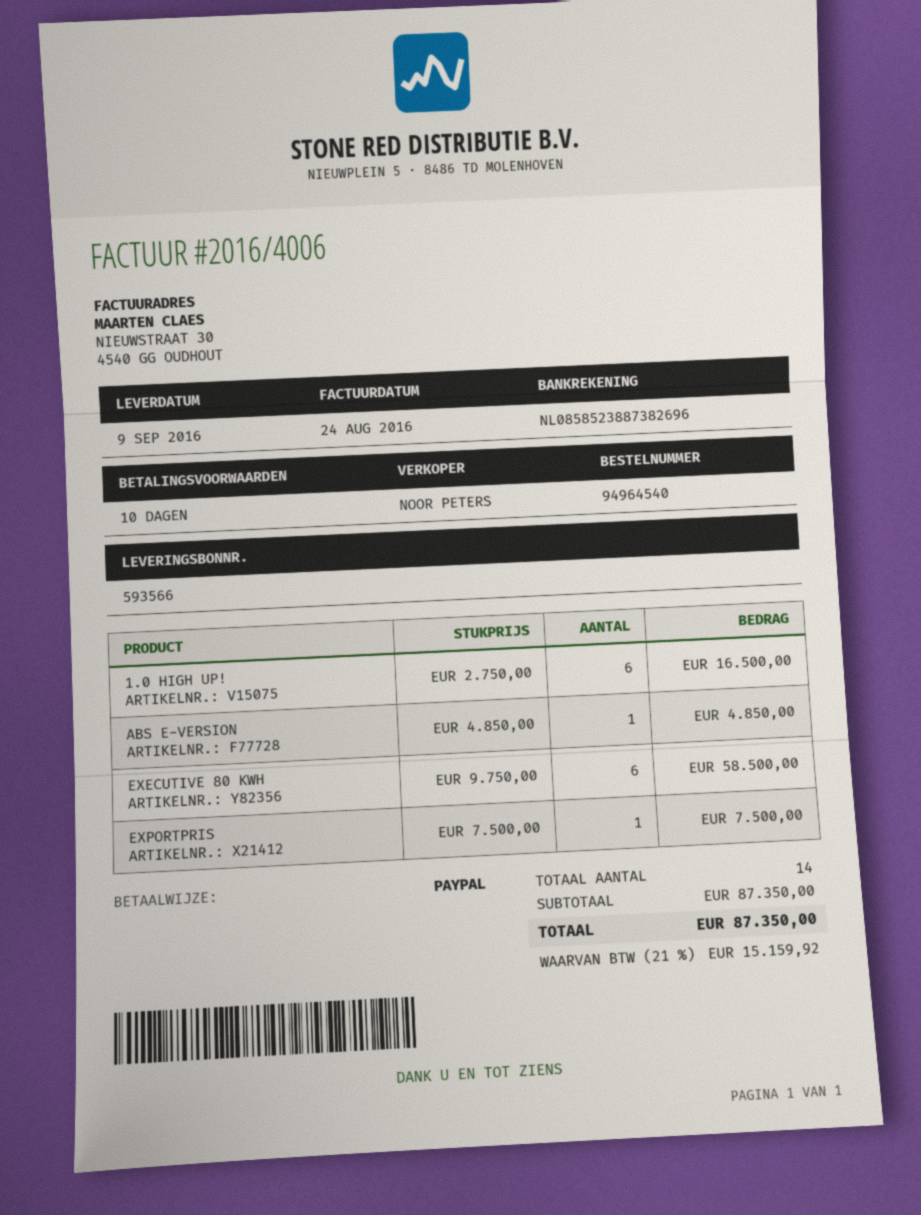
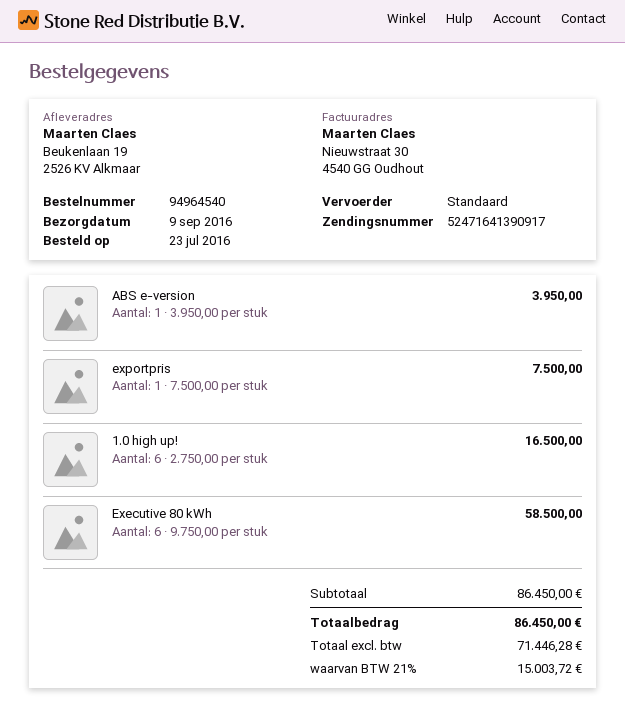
ABS E-VERSION: 1 x 4850.00 = 4850.00 -> 1 x 3950.00 = 3950.00
subtotal: 87350.00 -> 86450.00
tax: 21% = 15159.92 -> 21% = 15003.72
total: 87350.00 -> 86450.00

